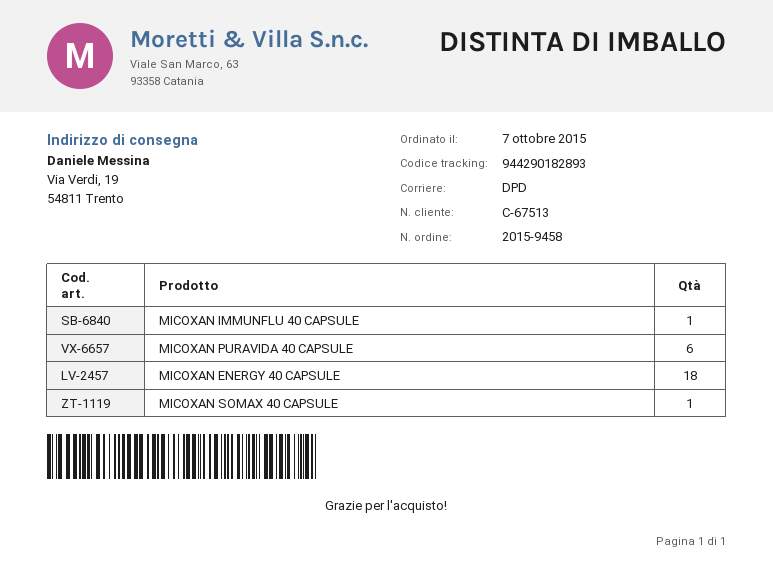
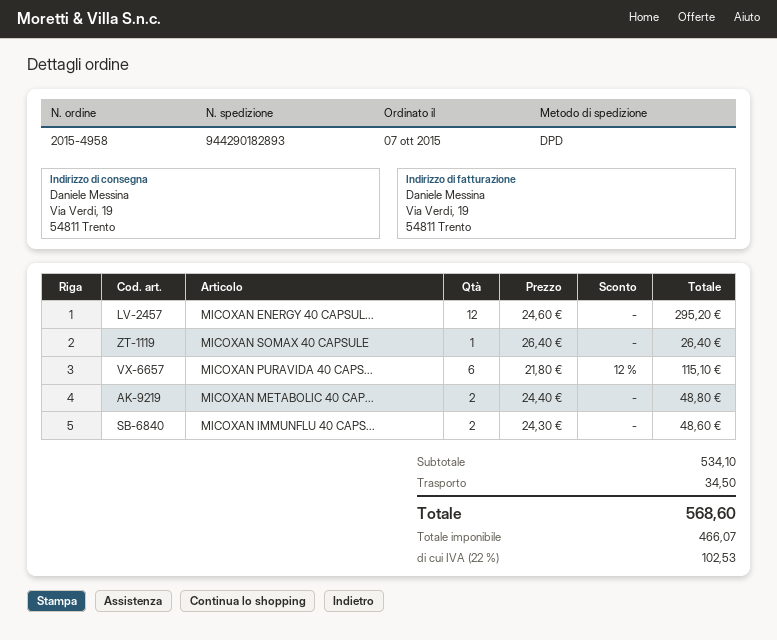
order number: 2015-9458 -> 2015-4958
MICOXAN IMMUNFLU 40 CAPSULE: 1 -> 2
MICOXAN ENERGY 40 CAPSULE: 18 -> 12
MICOXAN METABOLIC 40 CAP...: none -> 2

